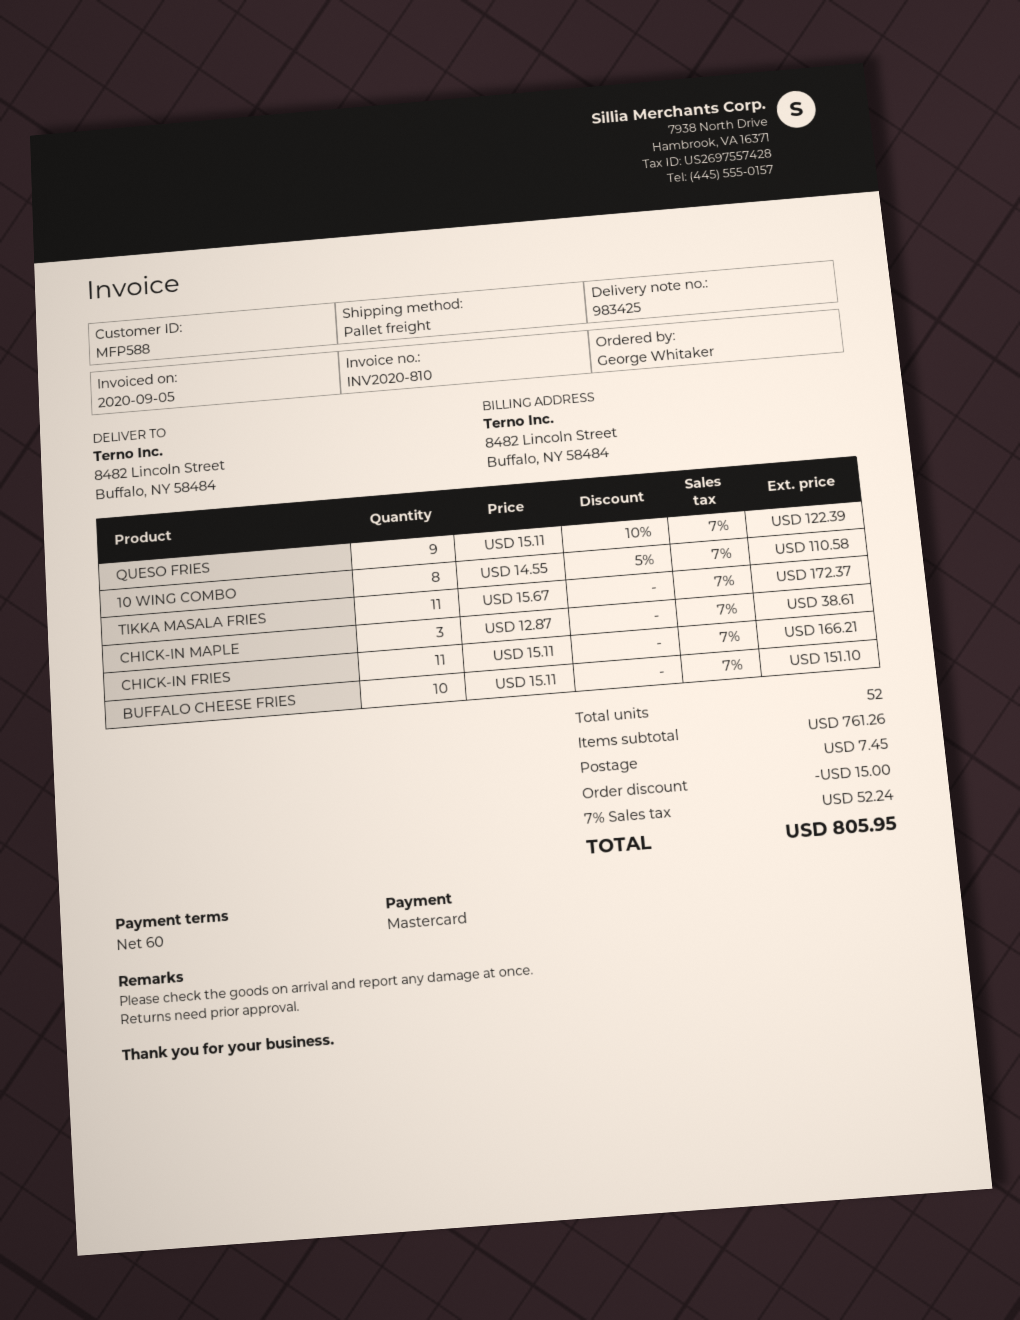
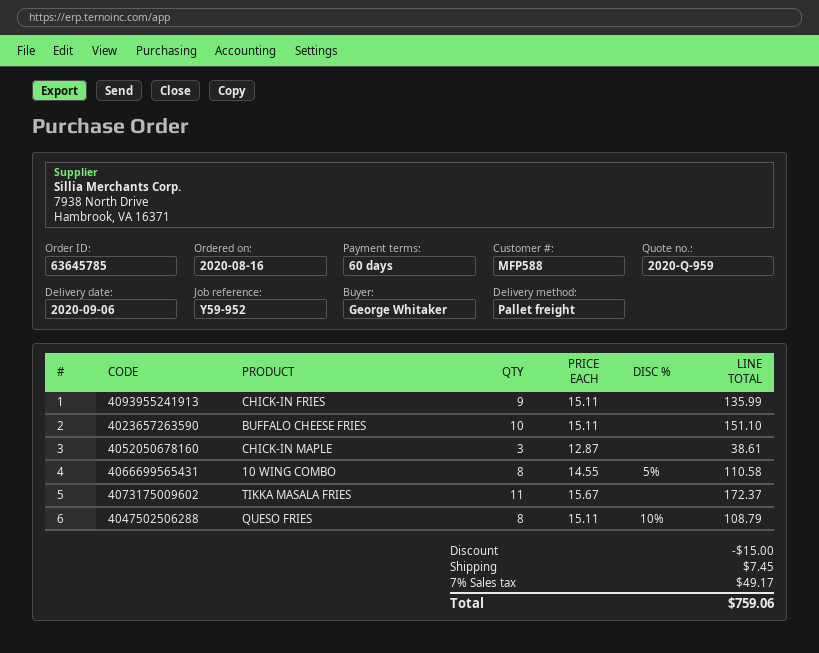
QUESO FRIES: 9 x 15.11 - 10% = 122.39 -> 8 x 15.11 - 10% = 108.79
CHICK-IN FRIES: 11 x 15.11 = 166.21 -> 9 x 15.11 = 135.99
tax: 7% = 52.24 -> 7% = 49.17
total: 805.95 -> 759.06

